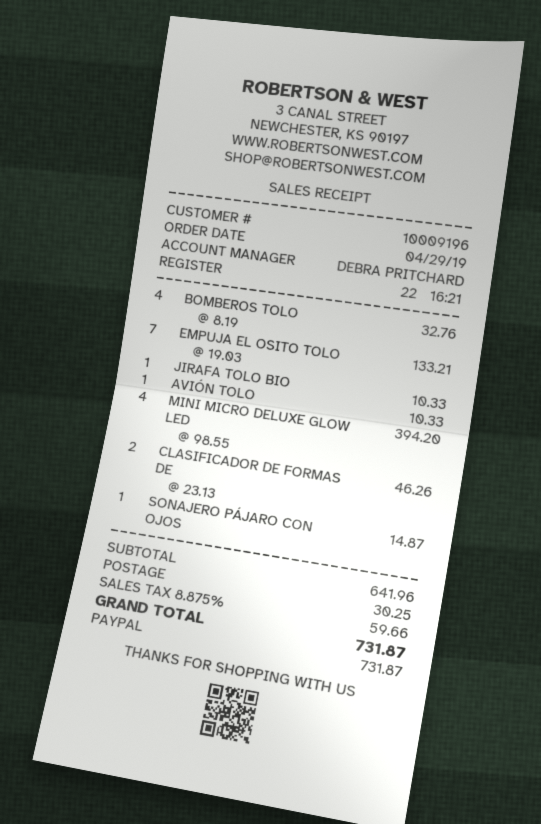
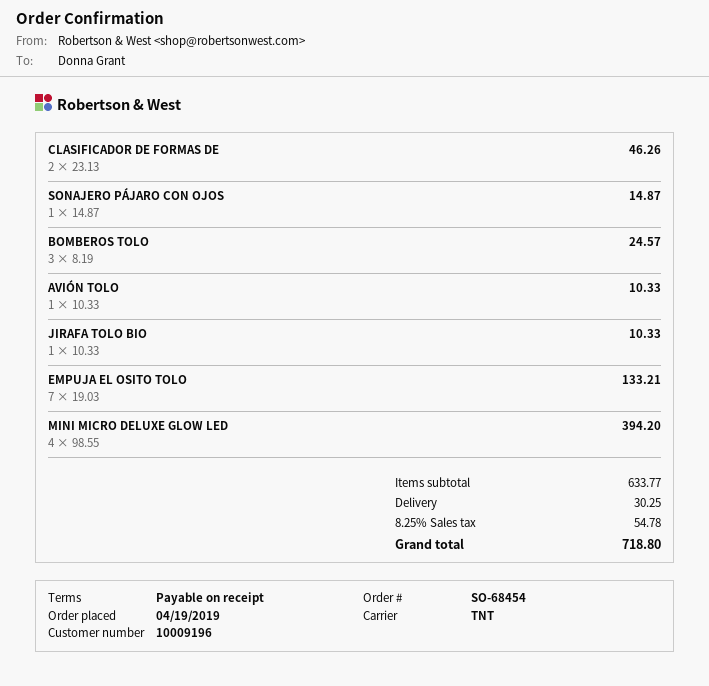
order date: 2019-04-29 -> 2019-04-19
BOMBEROS TOLO: 4 x 8.19 = 32.76 -> 3 x 8.19 = 24.57
subtotal: 641.96 -> 633.77
tax: 8.875% = 59.66 -> 8.25% = 54.78
total: 731.87 -> 718.80

